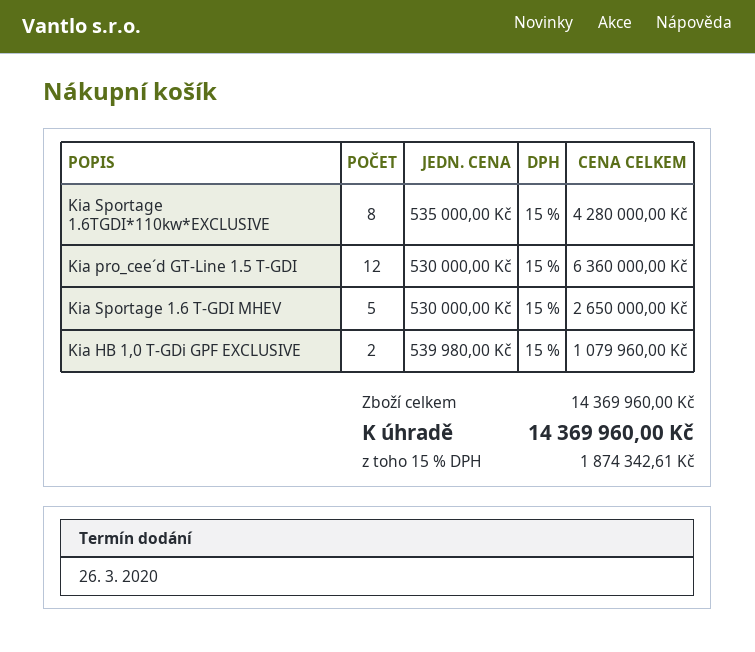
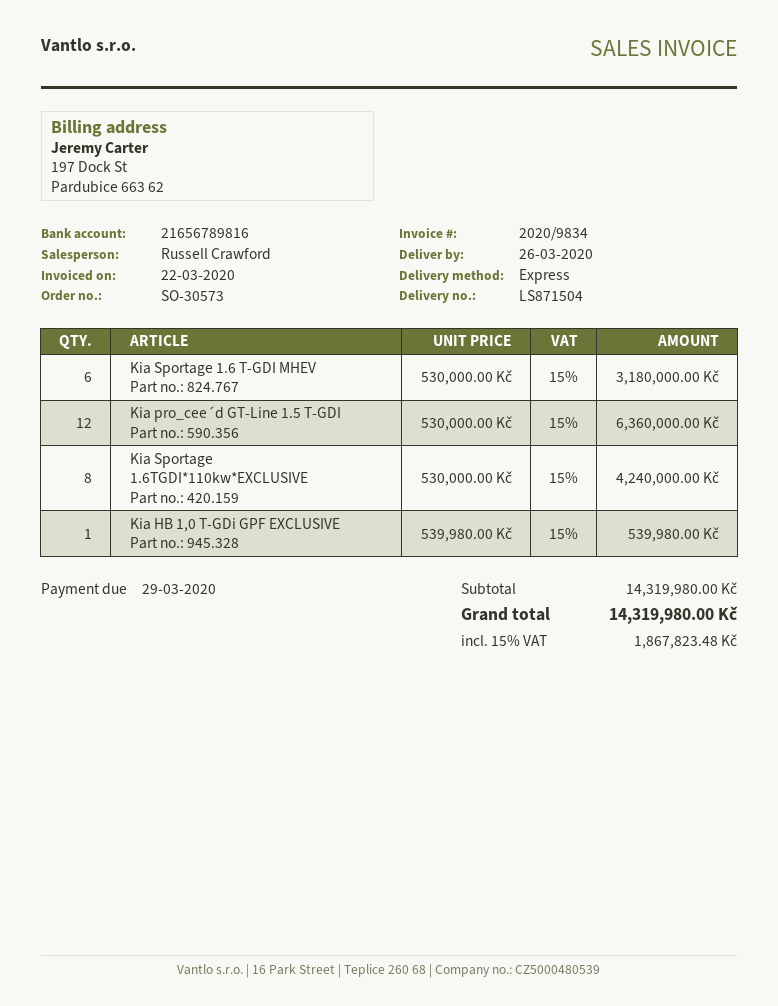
Kia Sportage 1.6TGDI*110kw*EXCLUSIVE: 8 x 535000.00 = 4280000.00 -> 8 x 530000.00 = 4240000.00
Kia Sportage 1.6 T-GDI MHEV: 5 x 530000.00 = 2650000.00 -> 6 x 530000.00 = 3180000.00
Kia HB 1,0 T-GDi GPF EXCLUSIVE: 2 x 539980.00 = 1079960.00 -> 1 x 539980.00 = 539980.00
subtotal: 14369960.00 -> 14319980.00
tax: 15% = 1874342.61 -> 15% = 1867823.48
total: 14369960.00 -> 14319980.00

